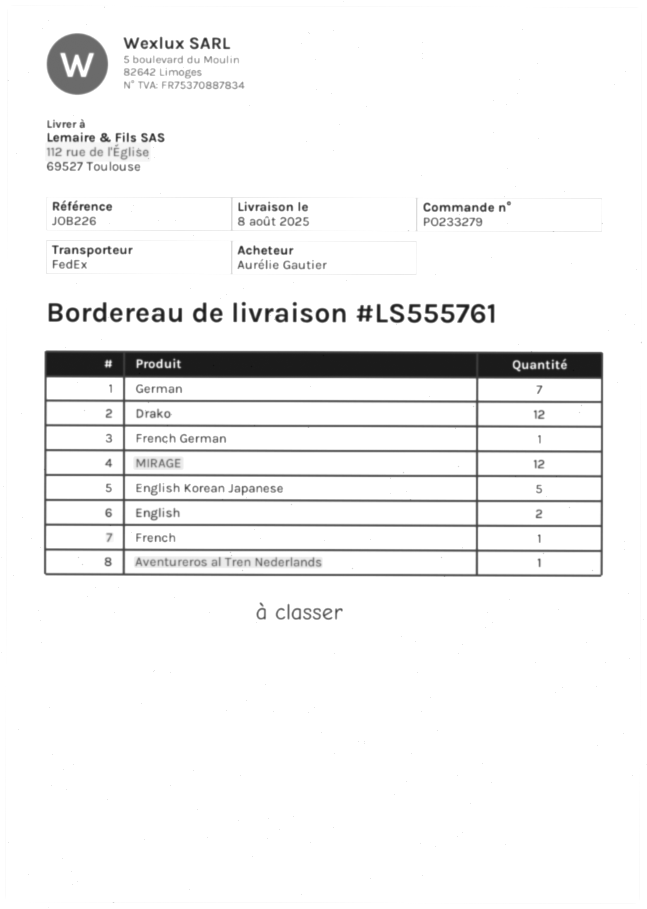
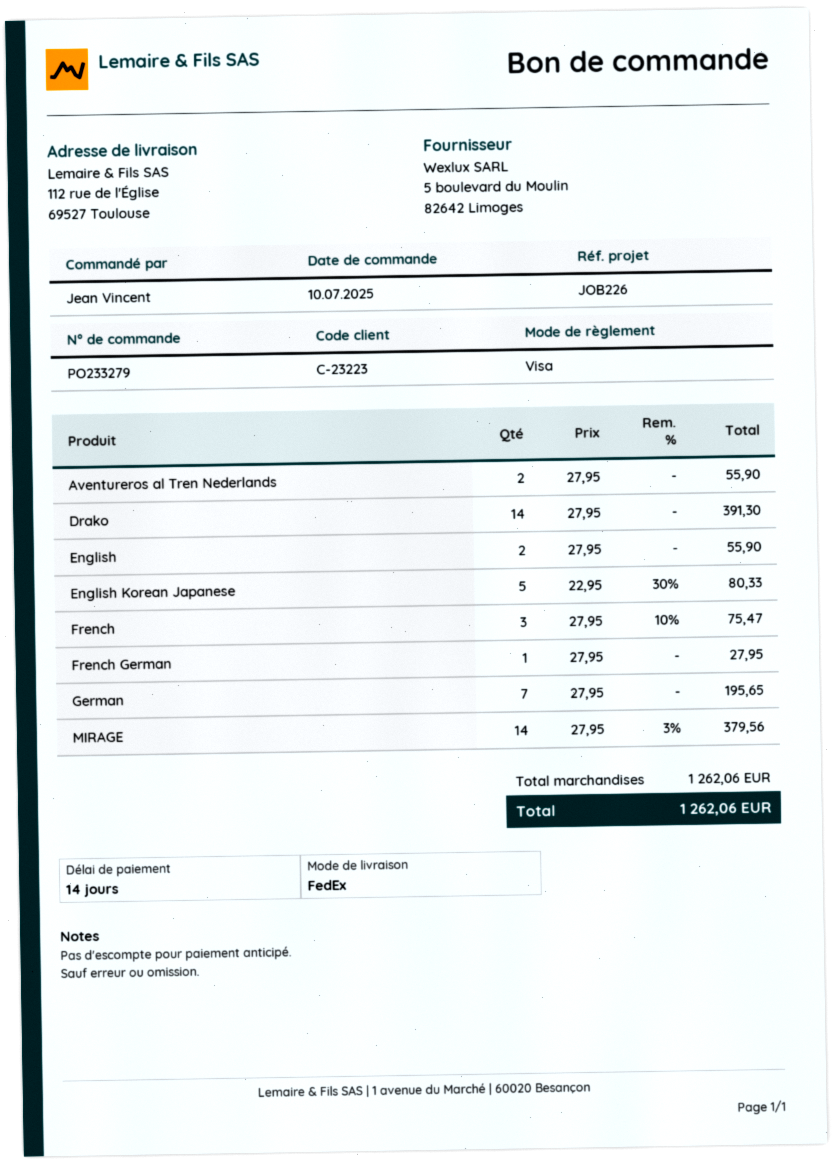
ordered by: Aurélie Gautier -> Jean Vincent
Drako: 12 -> 14
MIRAGE: 12 -> 14
French: 1 -> 3
Aventureros al Tren Nederlands: 1 -> 2

